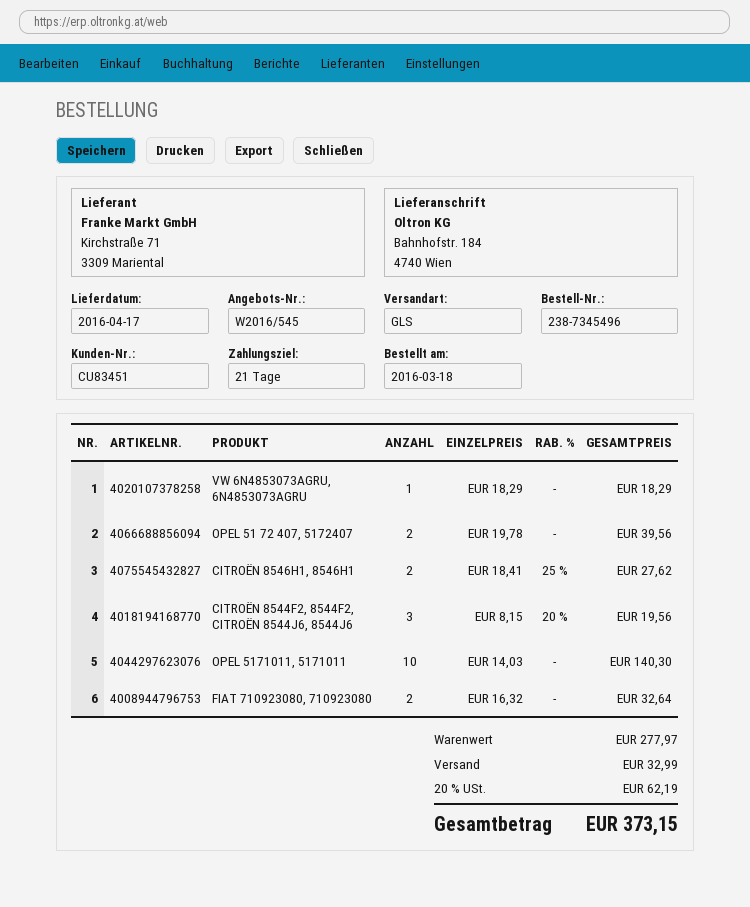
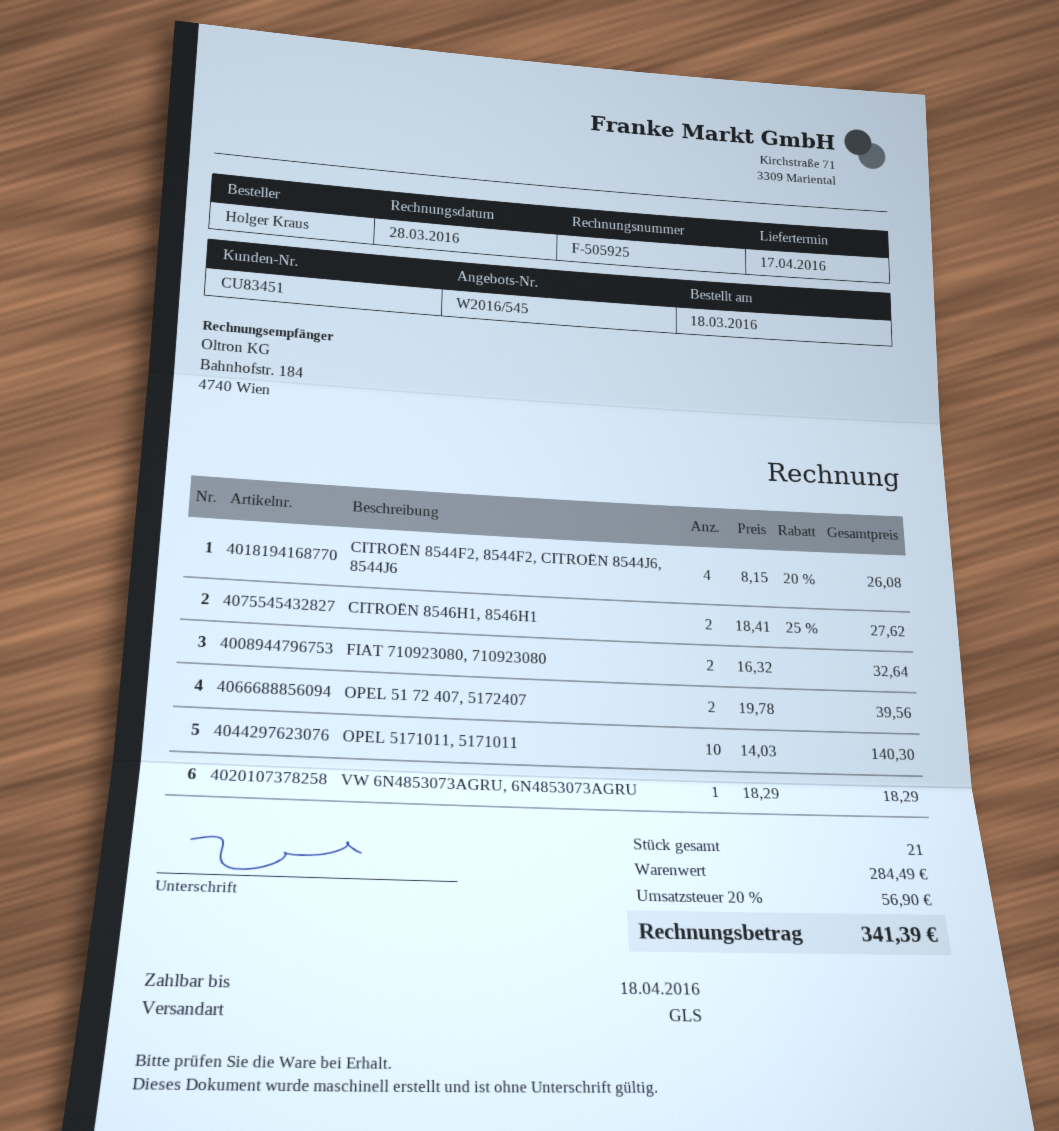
CITROËN 8544F2, 8544F2, CITROËN 8544J6, 8544J6: 3 x 8.15 - 20% = 19.56 -> 4 x 8.15 - 20% = 26.08
subtotal: 277.97 -> 284.49
shipping: 32.99 -> none
tax: 20% = 62.19 -> 20% = 56.90
total: 373.15 -> 341.39

